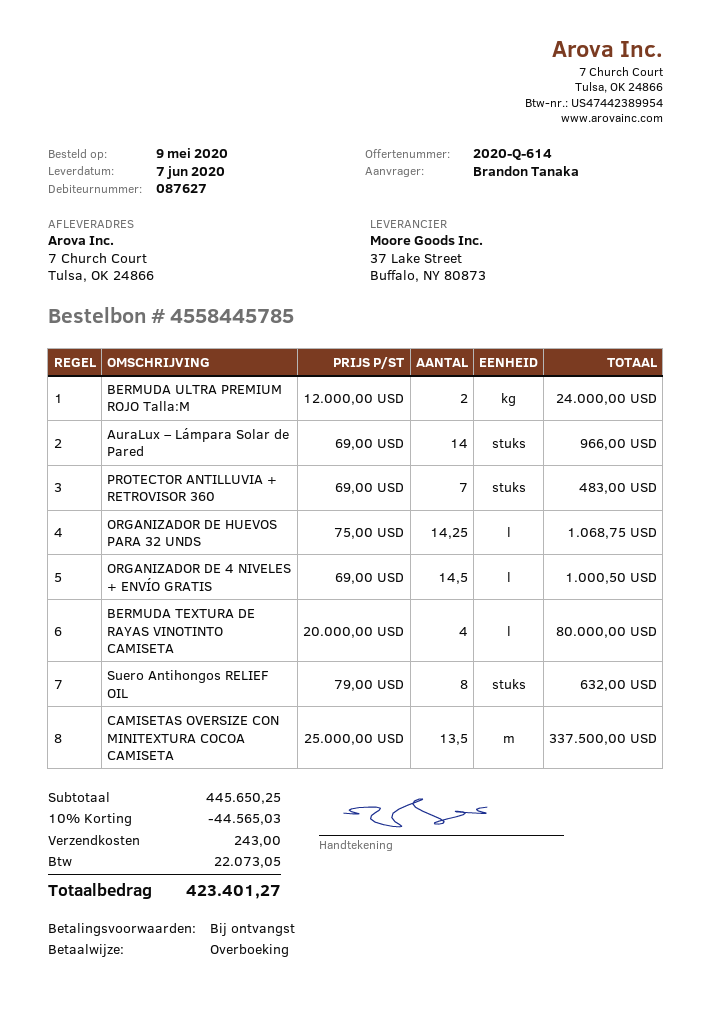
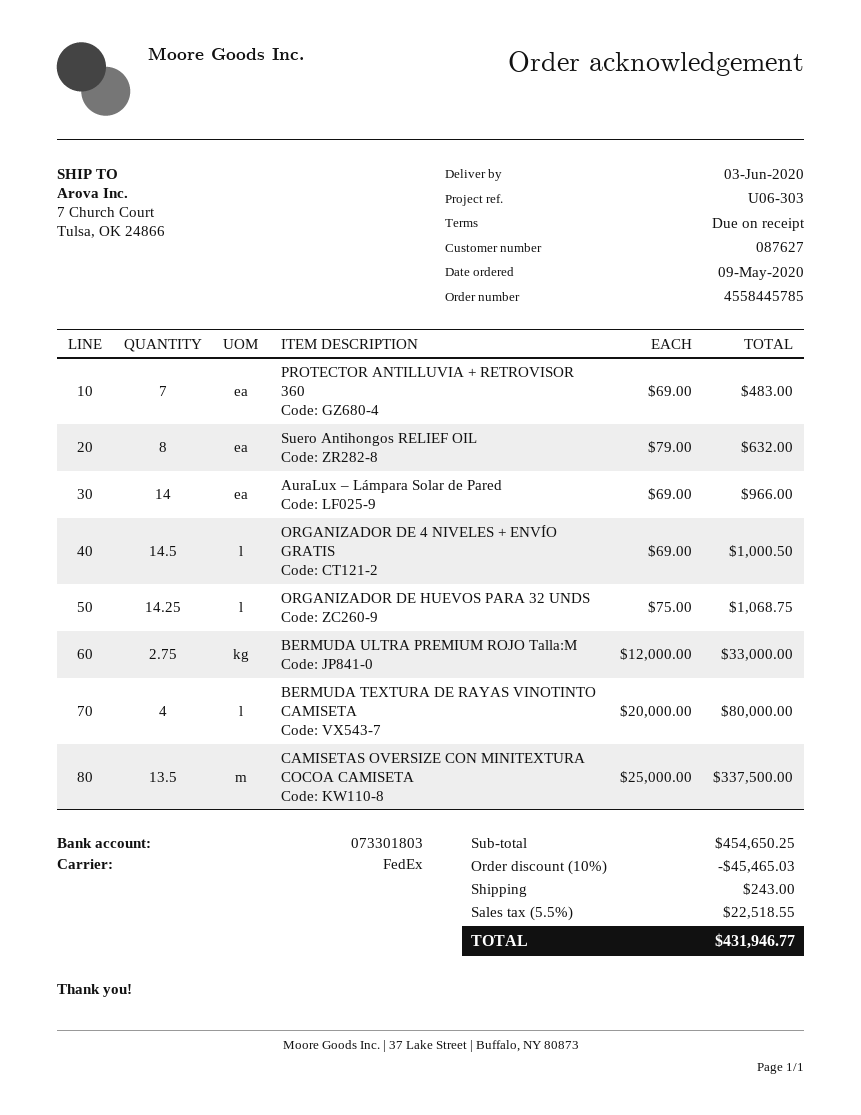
delivery date: 2020-06-07 -> 2020-06-03
BERMUDA ULTRA PREMIUM ROJO Talla:M: 2 x 12000.00 = 24000.00 -> 2.75 x 12000.00 = 33000.00
subtotal: 445650.25 -> 454650.25
discount: 10% = 44565.03 -> 10% = 45465.03
tax: 22073.05 -> 22518.55
total: 423401.27 -> 431946.77

